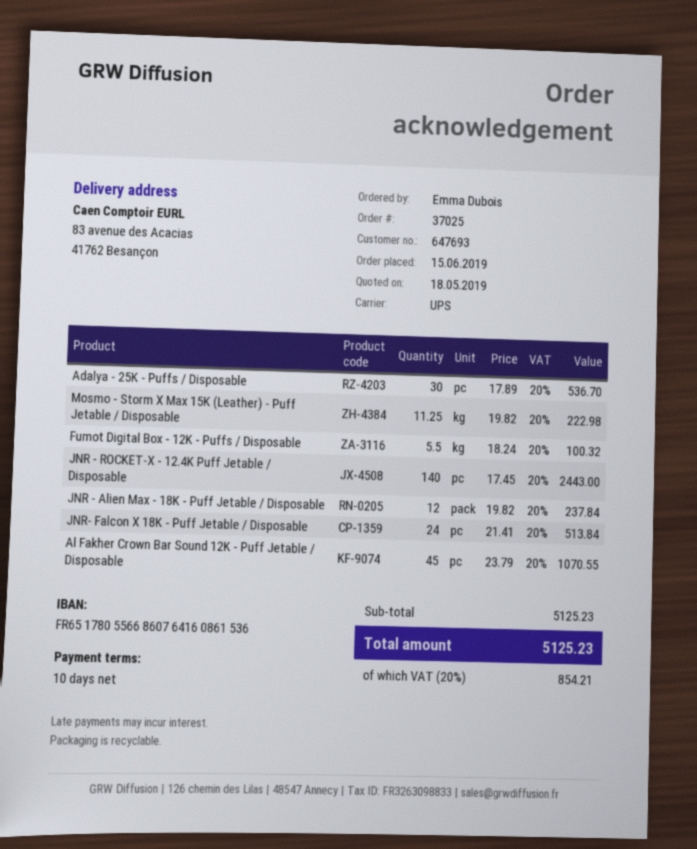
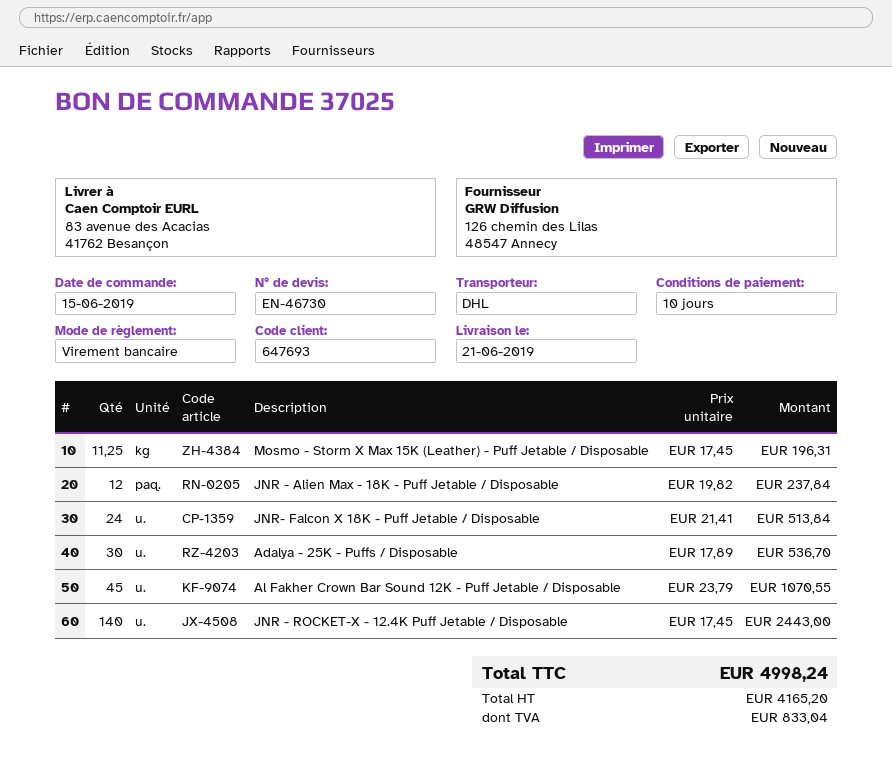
shipping method: UPS -> DHL
Mosmo - Storm X Max 15K (Leather) - Puff Jetable / Disposable: 11.25 x 19.82 = 222.98 -> 11.25 x 17.45 = 196.31
Fumot Digital Box - 12K - Puffs / Disposable: 5.5 x 18.24 = 100.32 -> none
tax: 854.21 -> 833.04
total: 5125.23 -> 4998.24

